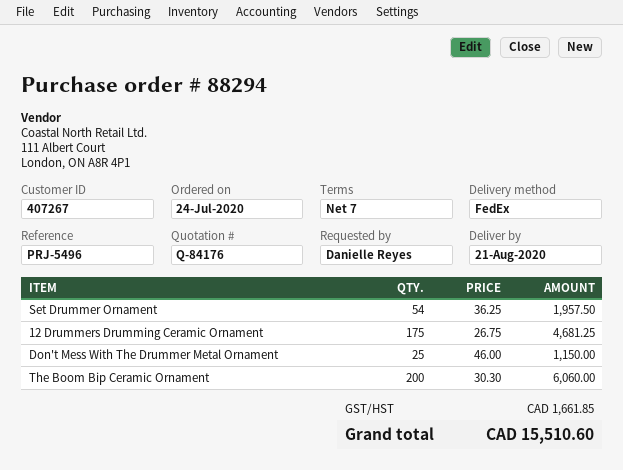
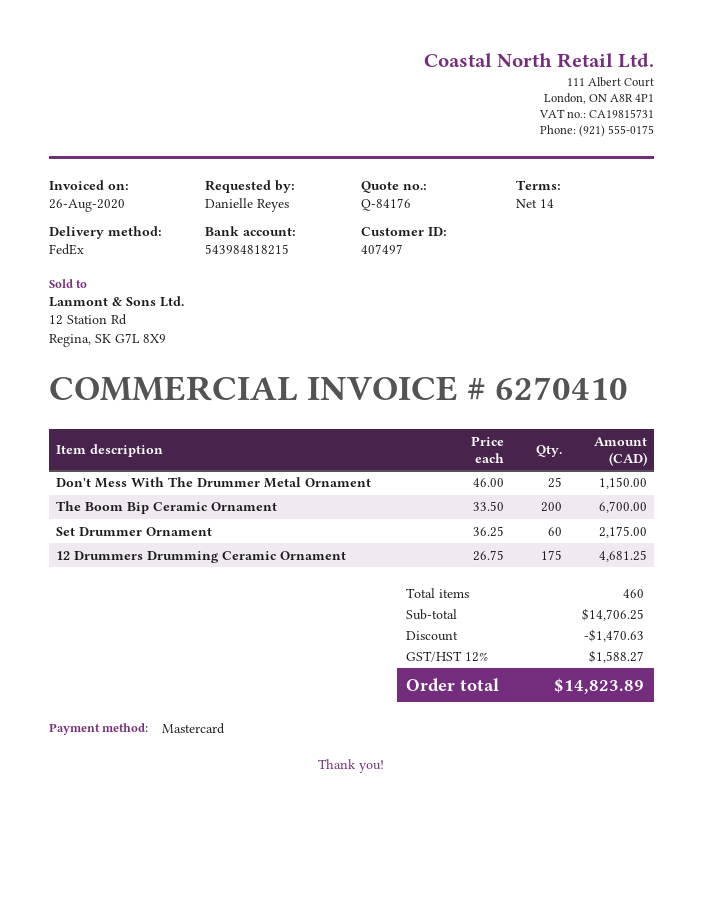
payment terms: 7 days -> 14 days
customer number: 407267 -> 407497
Set Drummer Ornament: 54 x 36.25 = 1957.50 -> 60 x 36.25 = 2175.00
The Boom Bip Ceramic Ornament: 200 x 30.30 = 6060.00 -> 200 x 33.50 = 6700.00
discount: none -> 1470.63
tax: 1661.85 -> 1588.27
total: 15510.60 -> 14823.89

